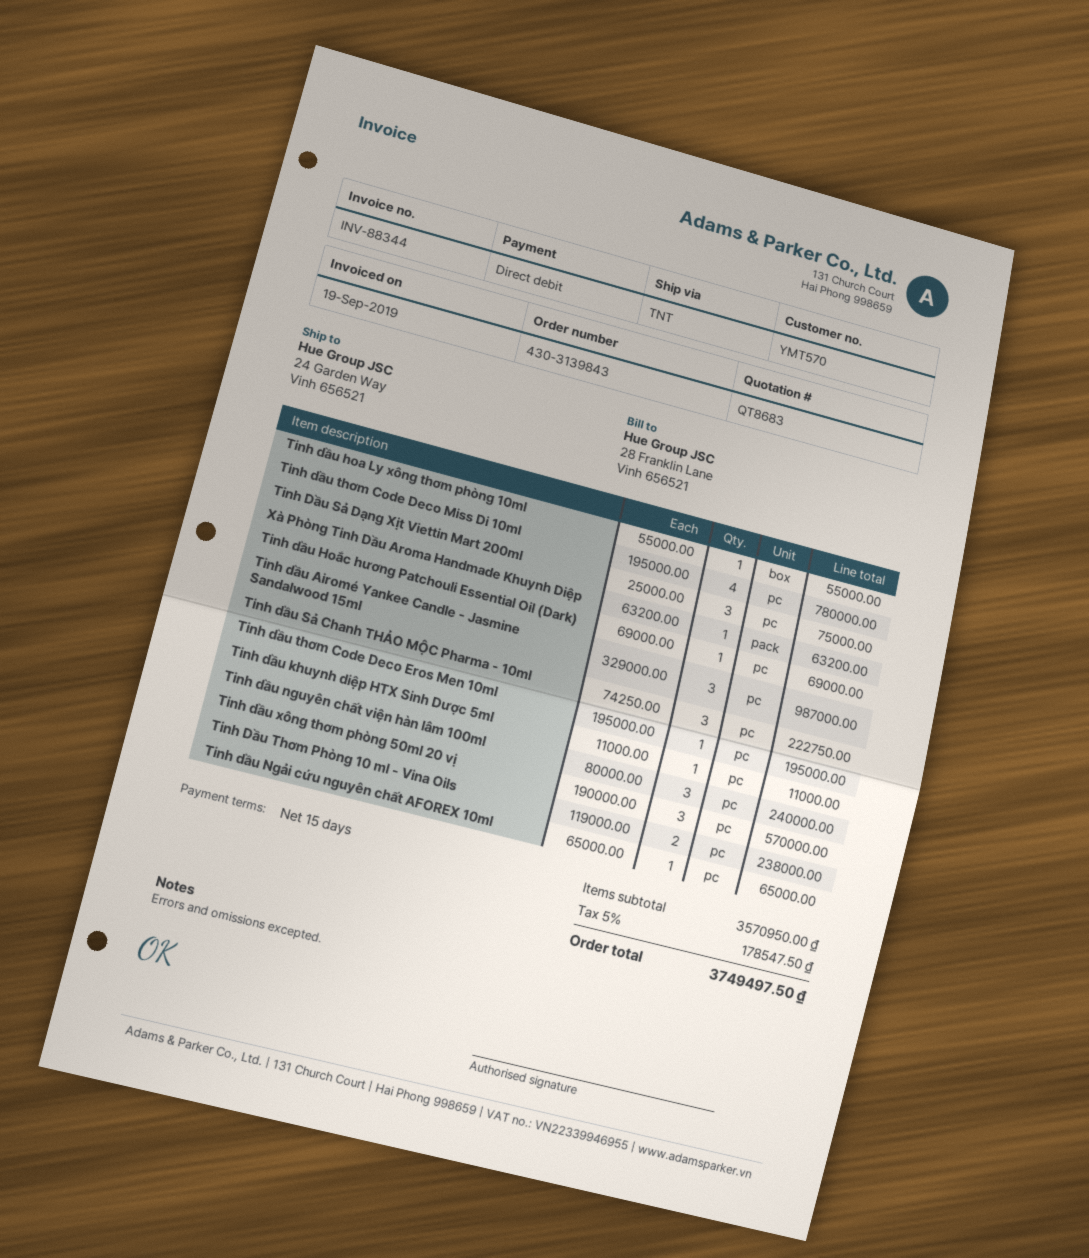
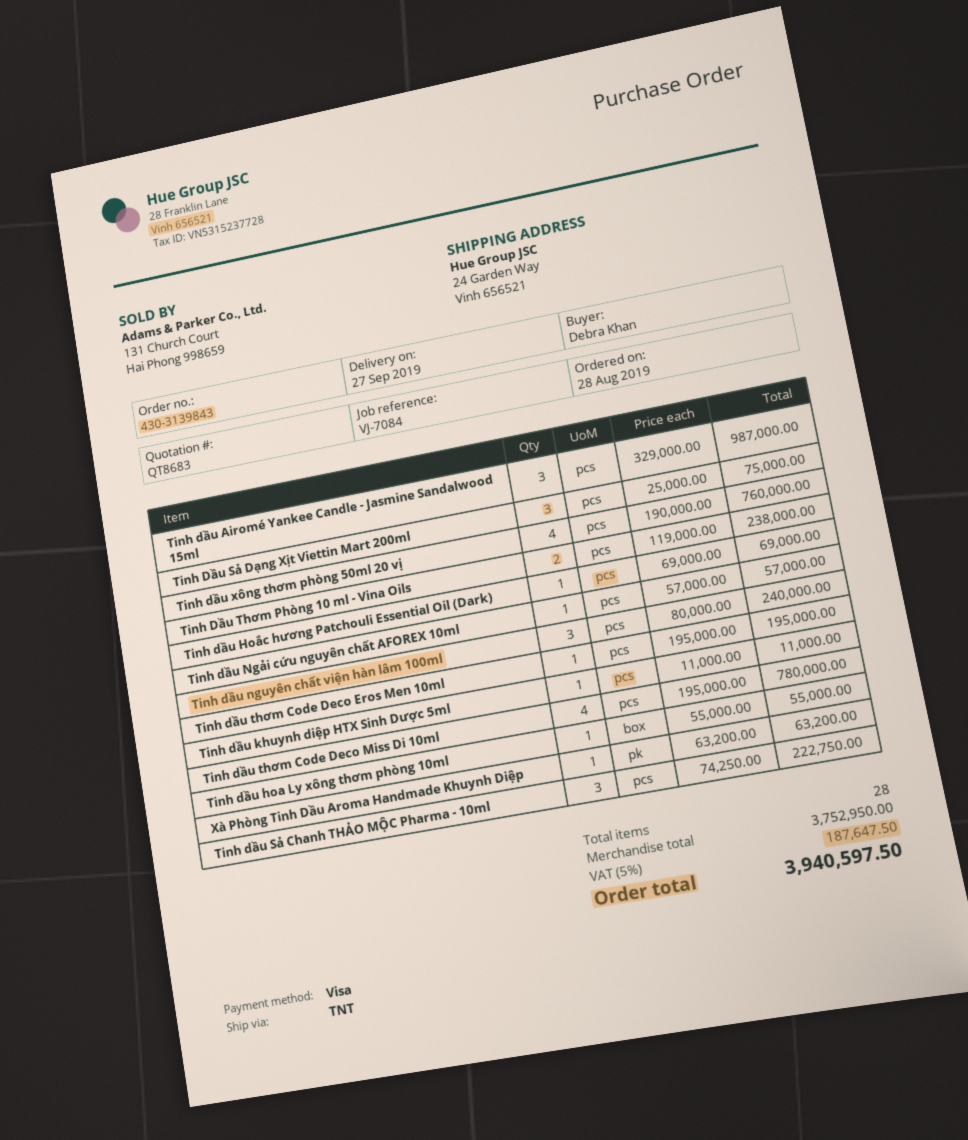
payment method: direct debit -> Visa
Tinh dầu xông thơm phòng 50ml 20 vị: 3 x 190000.00 = 570000.00 -> 4 x 190000.00 = 760000.00
Tinh dầu Ngải cứu nguyên chất AFOREX 10ml: 1 x 65000.00 = 65000.00 -> 1 x 57000.00 = 57000.00
subtotal: 3570950.00 -> 3752950.00
tax: 5% = 178547.50 -> 5% = 187647.50
total: 3749497.50 -> 3940597.50

